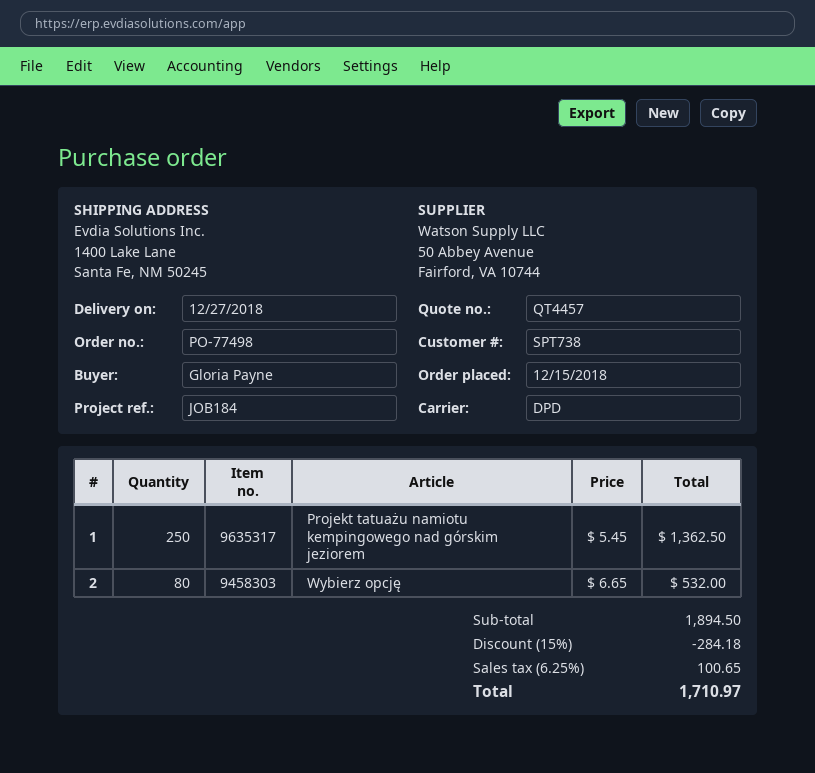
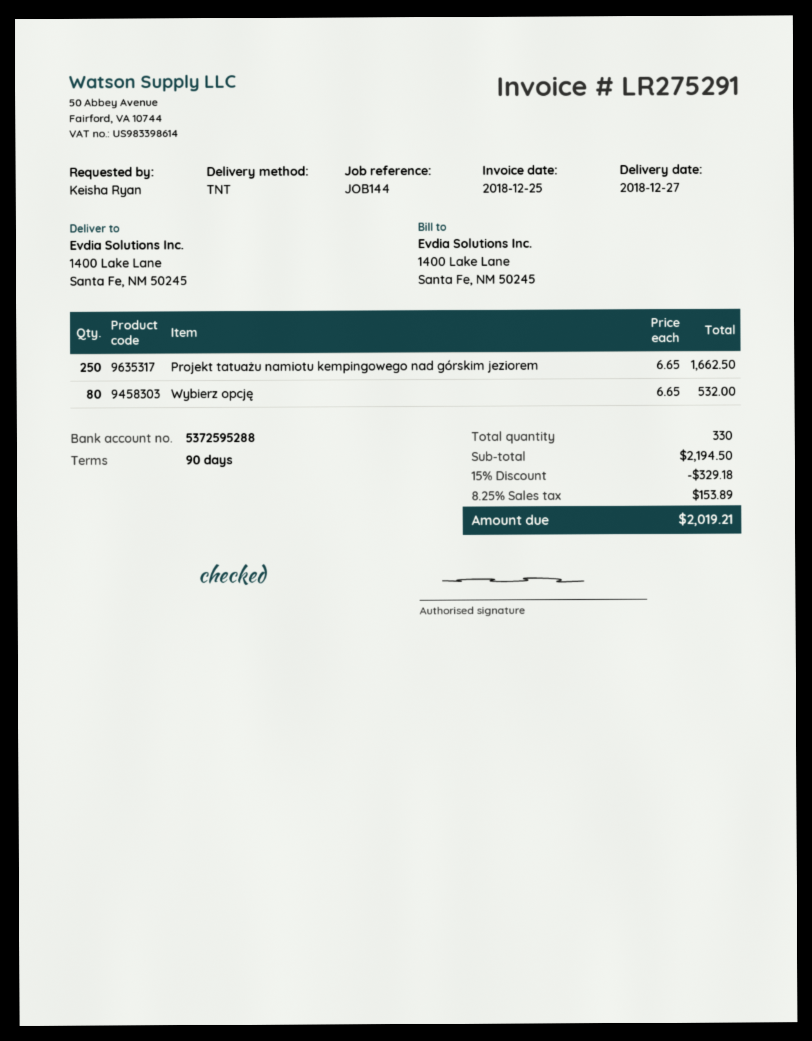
reference: JOB184 -> JOB144
ordered by: Gloria Payne -> Keisha Ryan
shipping method: DPD -> TNT
Projekt tatuażu namiotu kempingowego nad górskim jeziorem: 250 x 5.45 = 1362.50 -> 250 x 6.65 = 1662.50
subtotal: 1894.50 -> 2194.50
discount: 15% = 284.18 -> 15% = 329.18
tax: 6.25% = 100.65 -> 8.25% = 153.89
total: 1710.97 -> 2019.21

